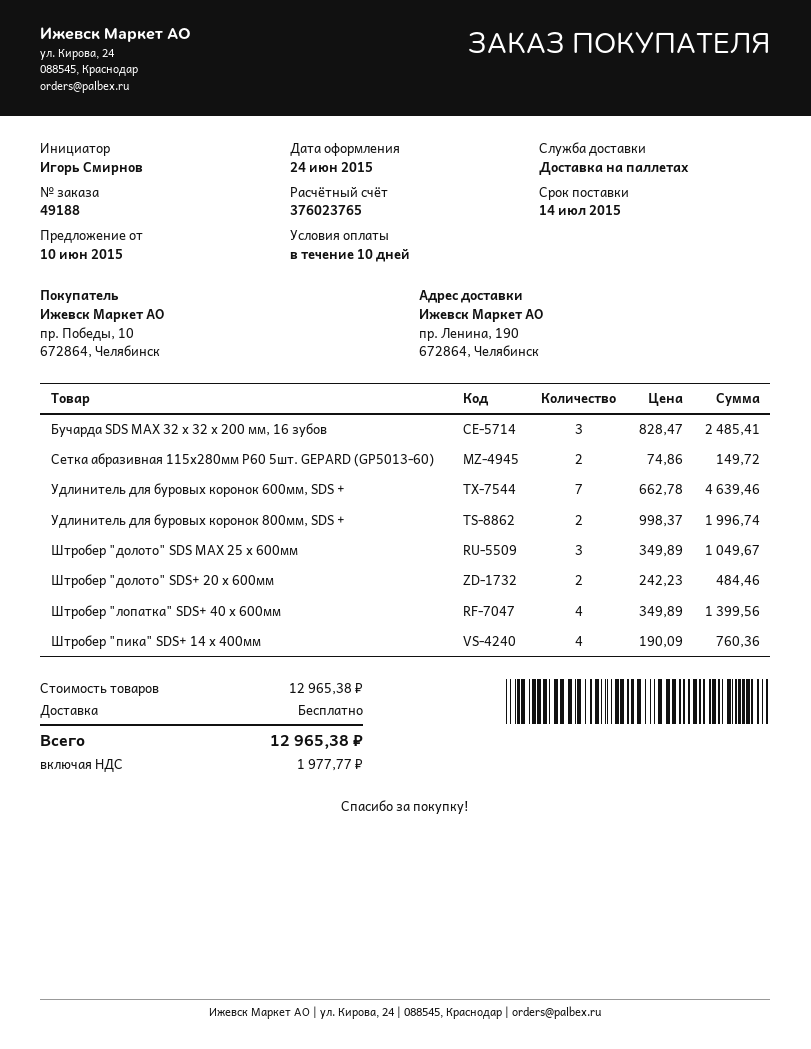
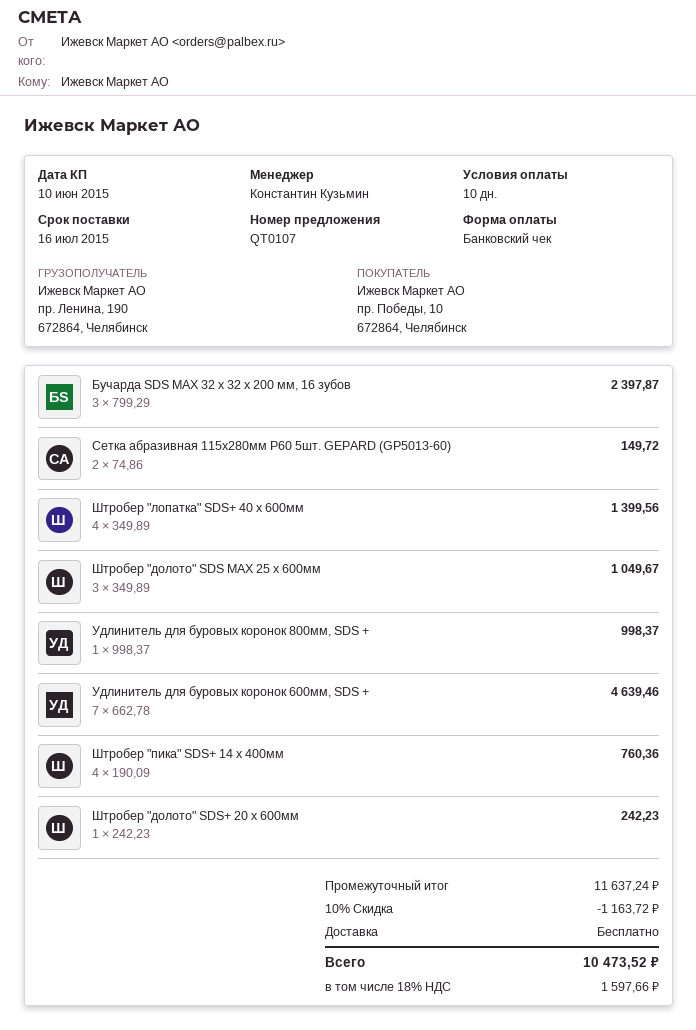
delivery date: 2015-07-14 -> 2015-07-16
Бучарда SDS МАХ 32 х 32 х 200 мм, 16 зубов: 3 x 828.47 = 2485.41 -> 3 x 799.29 = 2397.87
Удлинитель для буровых коронок 800мм, SDS +: 2 x 998.37 = 1996.74 -> 1 x 998.37 = 998.37
Штробер "долото" SDS+ 20 х 600мм: 2 x 242.23 = 484.46 -> 1 x 242.23 = 242.23
subtotal: 12965.38 -> 11637.24
discount: none -> 10% = 1163.72
tax: 1977.77 -> 1597.66
total: 12965.38 -> 10473.52

